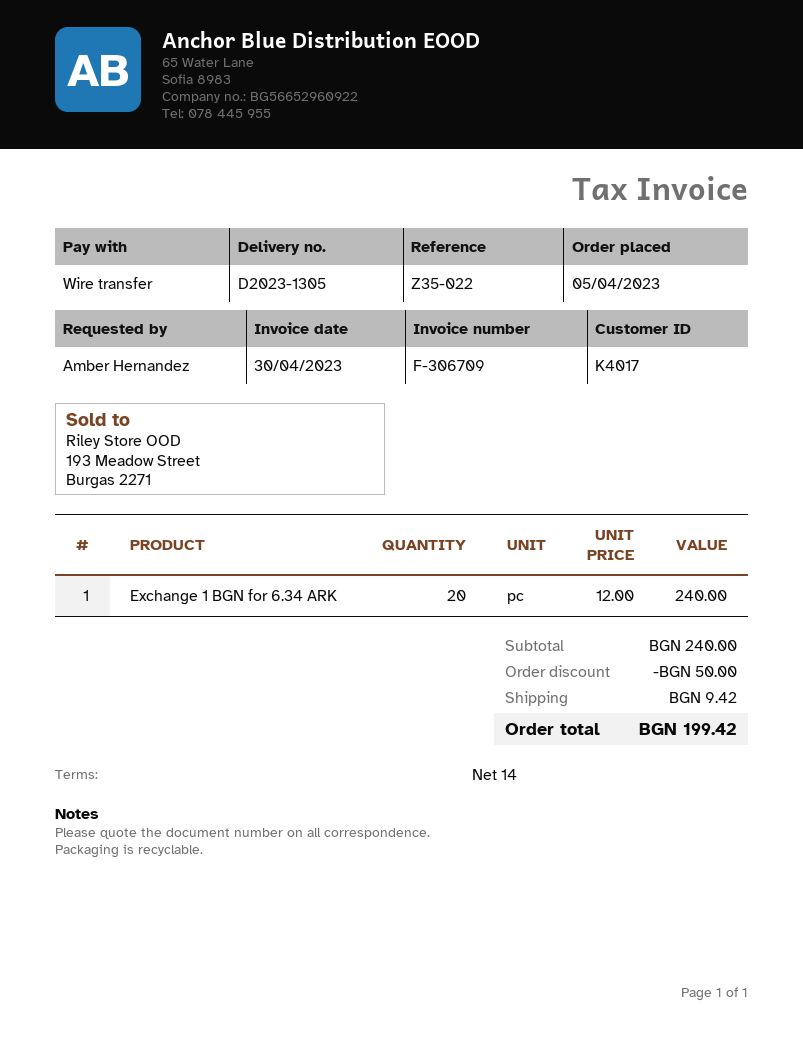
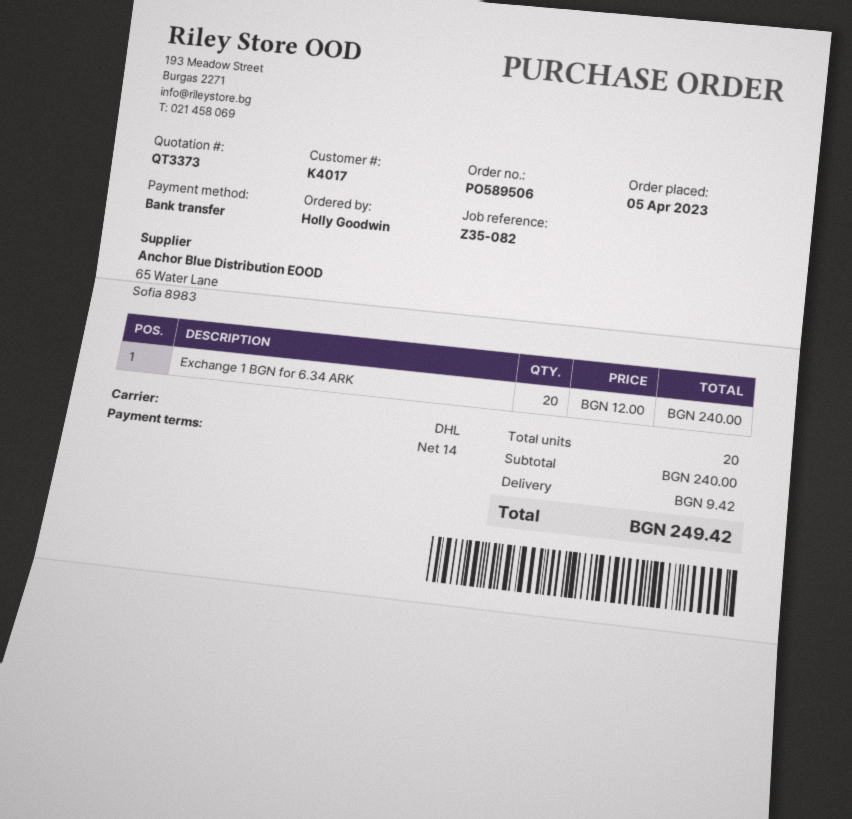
reference: Z35-022 -> Z35-082
ordered by: Amber Hernandez -> Holly Goodwin
discount: 50.00 -> none
total: 199.42 -> 249.42

